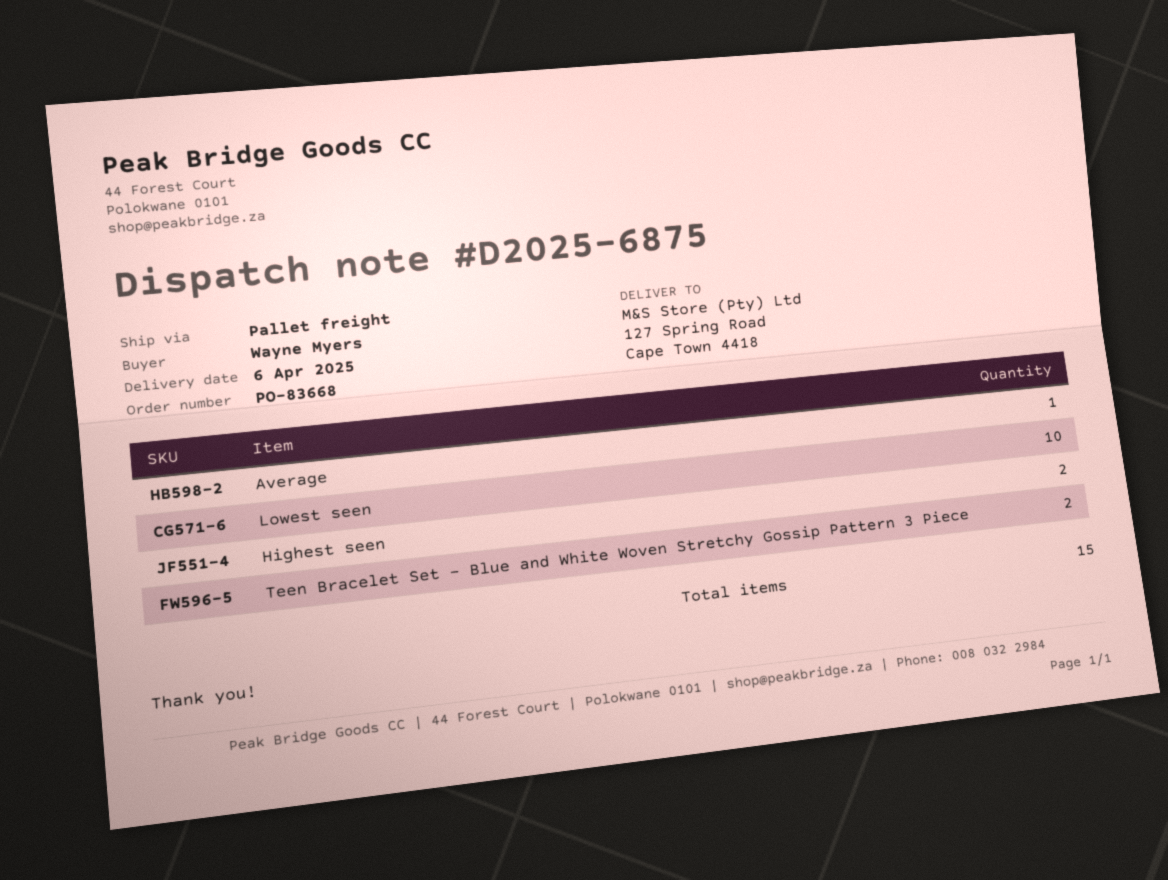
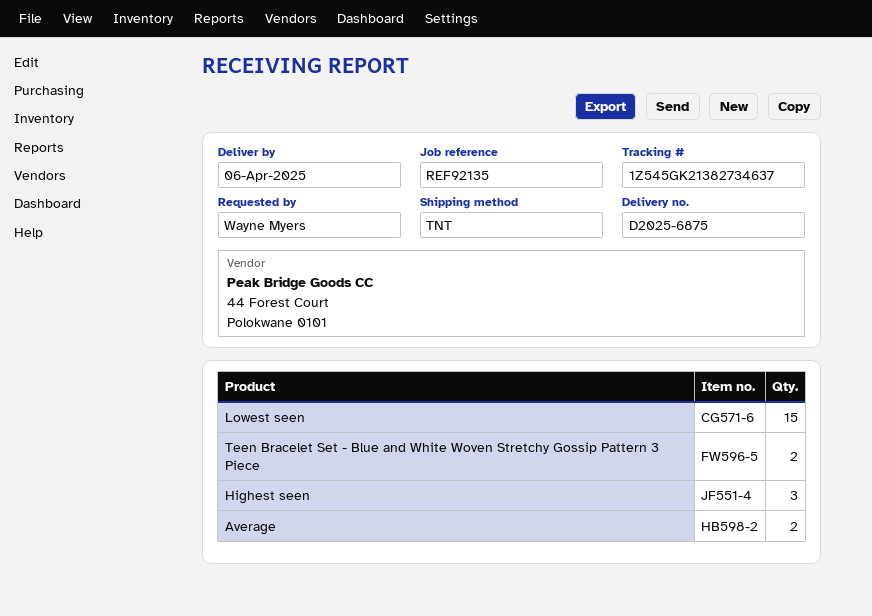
shipping method: pallet freight -> TNT
Average: 1 -> 2
Lowest seen: 10 -> 15
Highest seen: 2 -> 3

